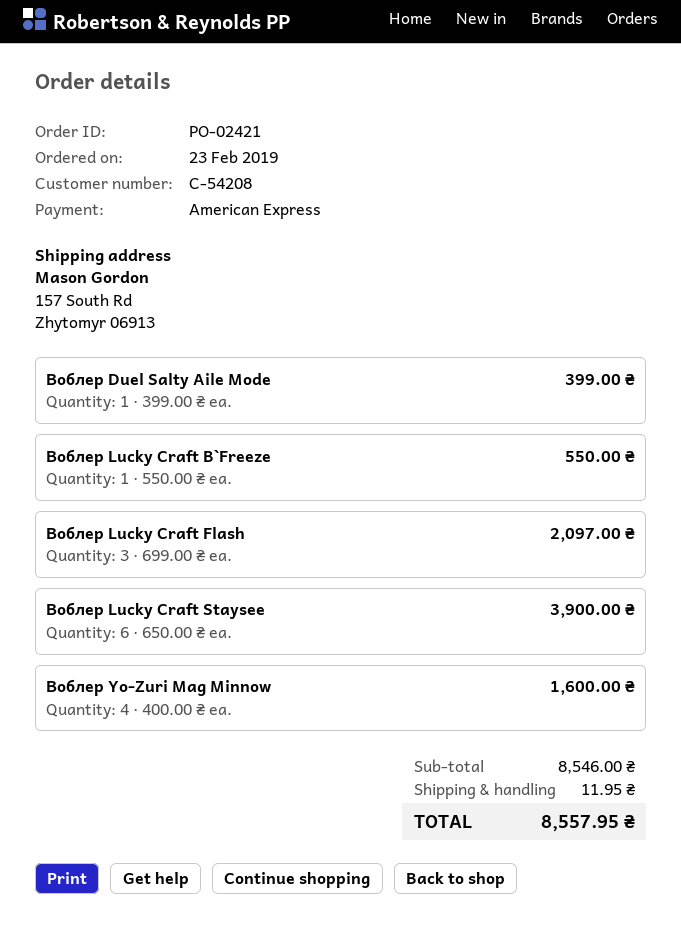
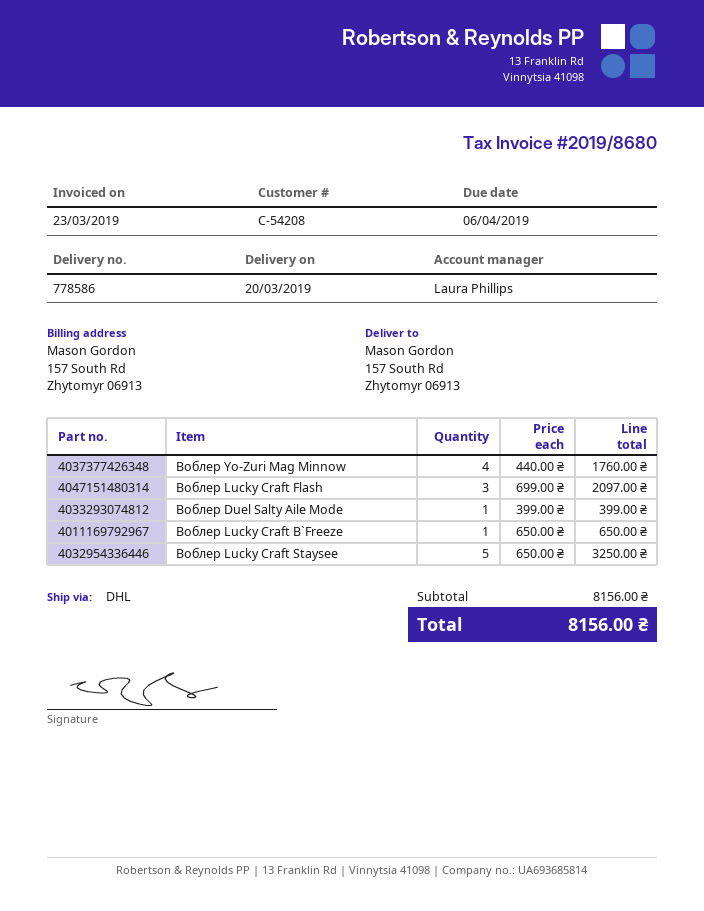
Воблер Lucky Craft B`Freeze: 1 x 550.00 = 550.00 -> 1 x 650.00 = 650.00
Воблер Lucky Craft Staysee: 6 x 650.00 = 3900.00 -> 5 x 650.00 = 3250.00
Воблер Yo-Zuri Mag Minnow: 4 x 400.00 = 1600.00 -> 4 x 440.00 = 1760.00
subtotal: 8546.00 -> 8156.00
shipping: 11.95 -> none
total: 8557.95 -> 8156.00

